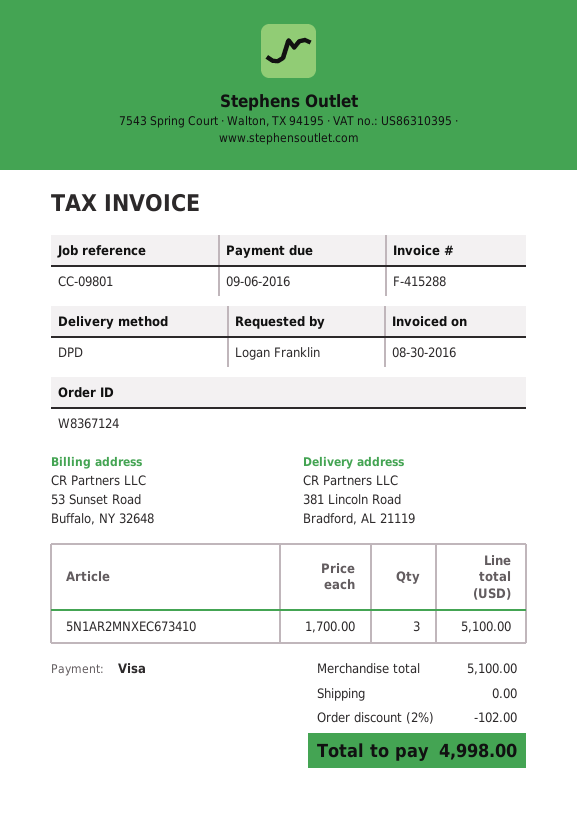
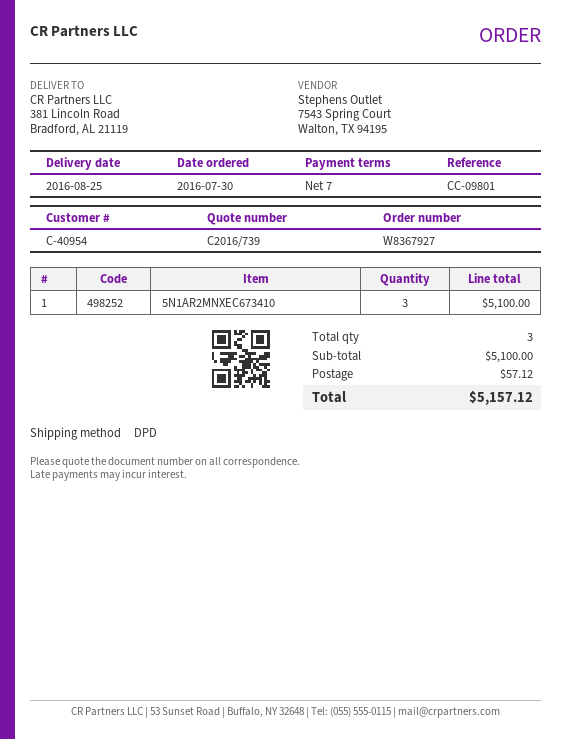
order number: W8367124 -> W8367927
discount: 2% = 102.00 -> none
shipping: 0.00 -> 57.12
total: 4998.00 -> 5157.12

